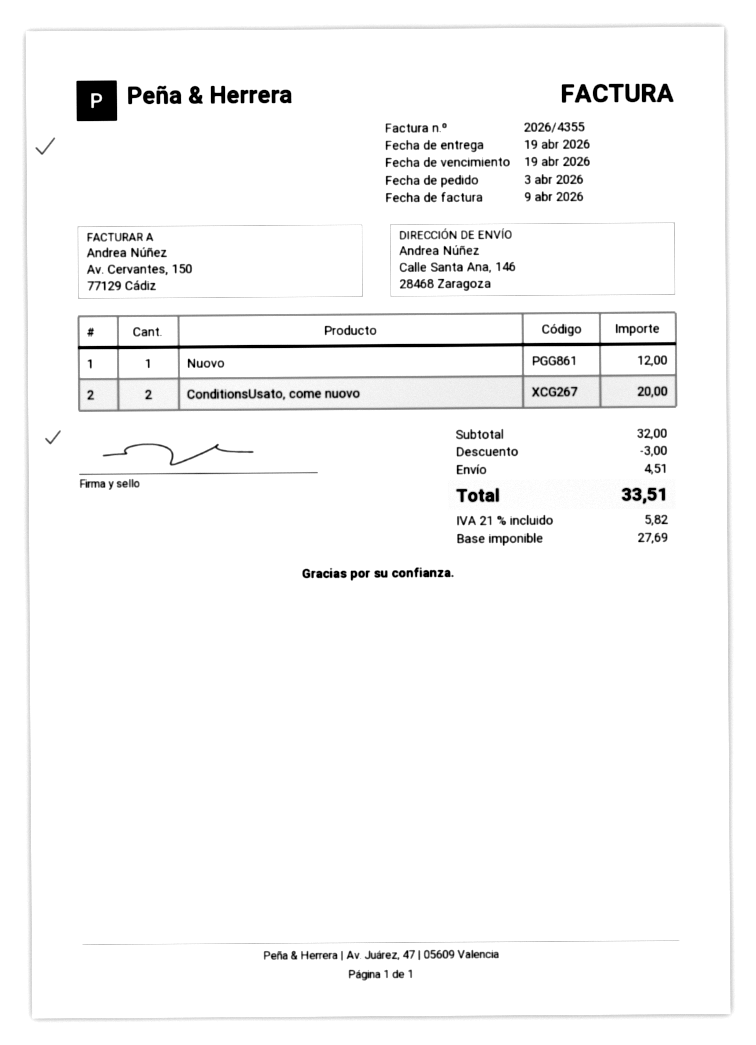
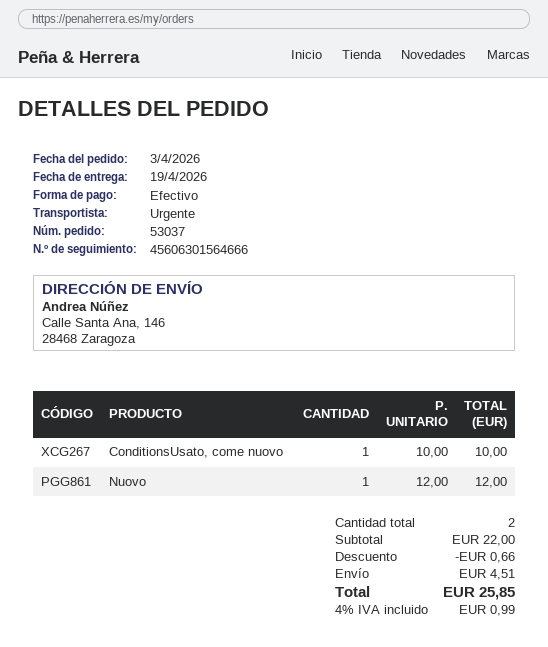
ConditionsUsato, come nuovo: 2 for 20.00 -> 1 for 10.00
subtotal: 32.00 -> 22.00
discount: 3.00 -> 0.66
tax: 21% = 5.82 -> 4% = 0.99
total: 33.51 -> 25.85

